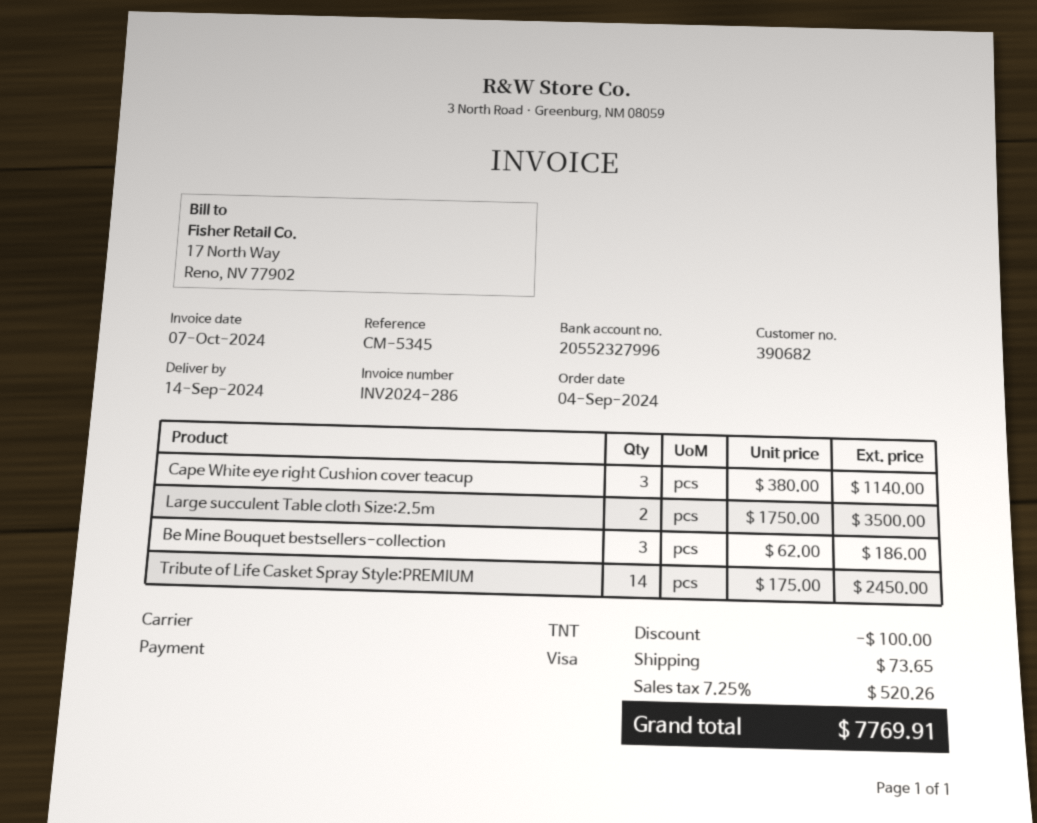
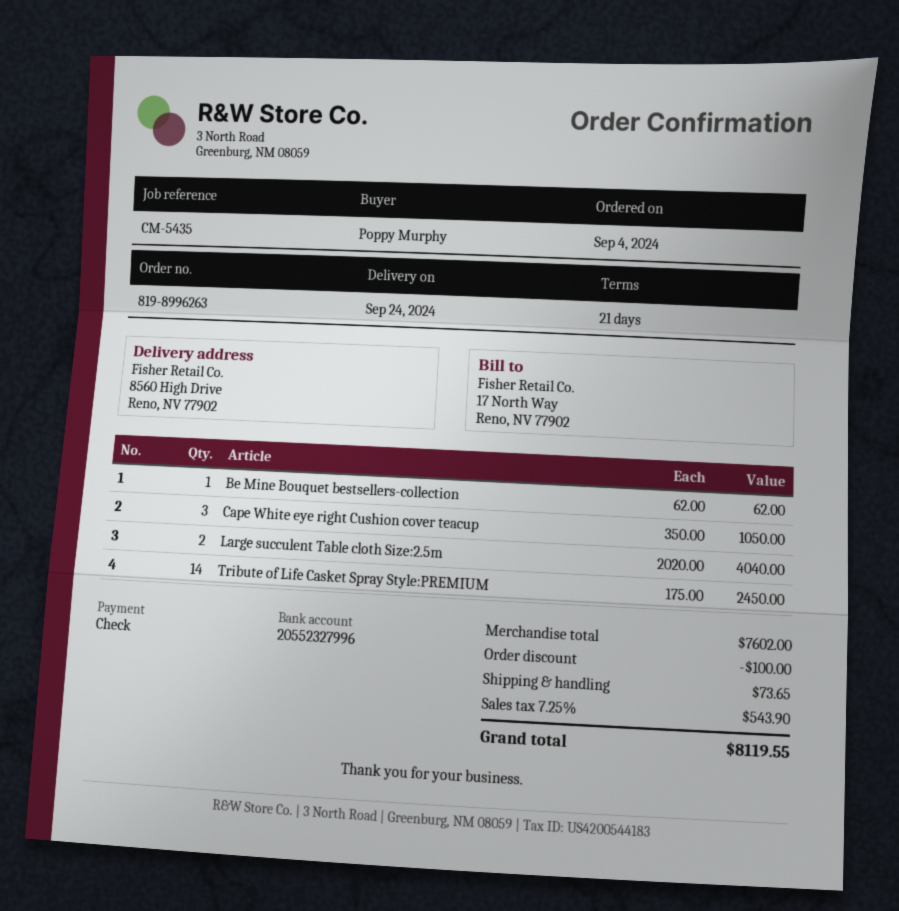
delivery date: 2024-09-14 -> 2024-09-24
reference: CM-5345 -> CM-5435
payment method: Visa -> cheque
Cape White eye right Cushion cover teacup: 3 x 380.00 = 1140.00 -> 3 x 350.00 = 1050.00
Large succulent Table cloth Size:2.5m: 2 x 1750.00 = 3500.00 -> 2 x 2020.00 = 4040.00
Be Mine Bouquet bestsellers-collection: 3 x 62.00 = 186.00 -> 1 x 62.00 = 62.00
tax: 7.25% = 520.26 -> 7.25% = 543.90
total: 7769.91 -> 8119.55

